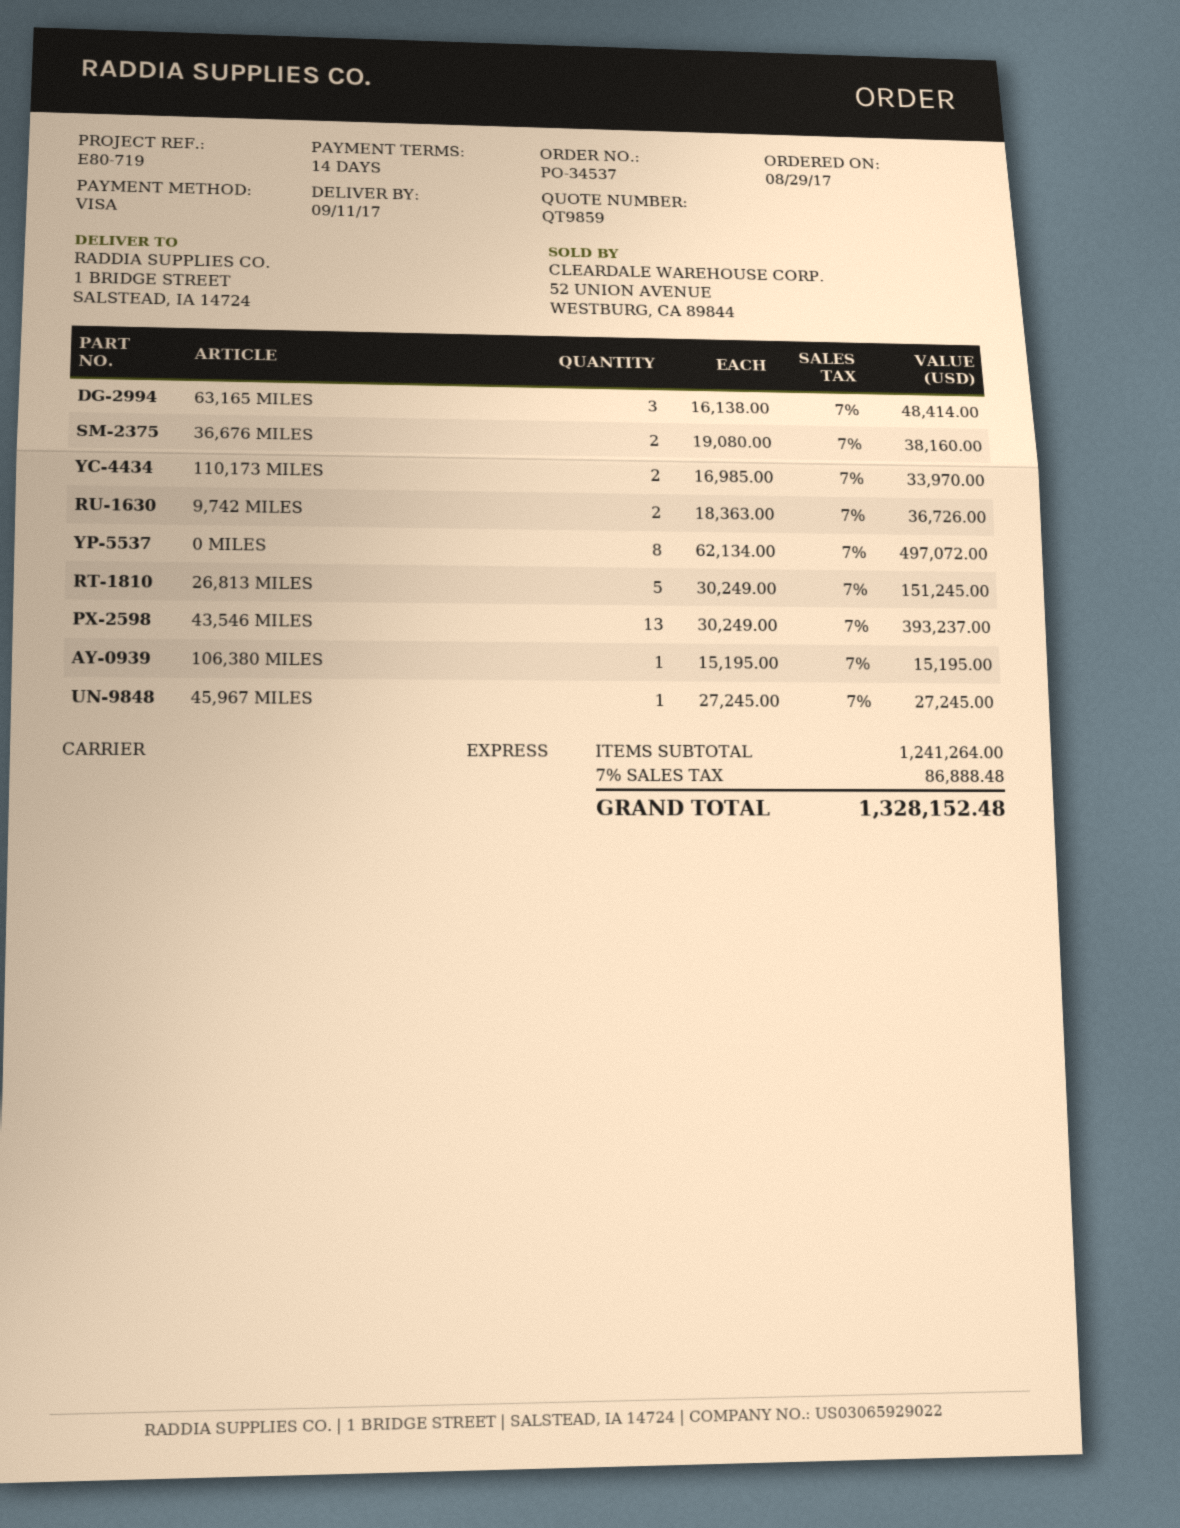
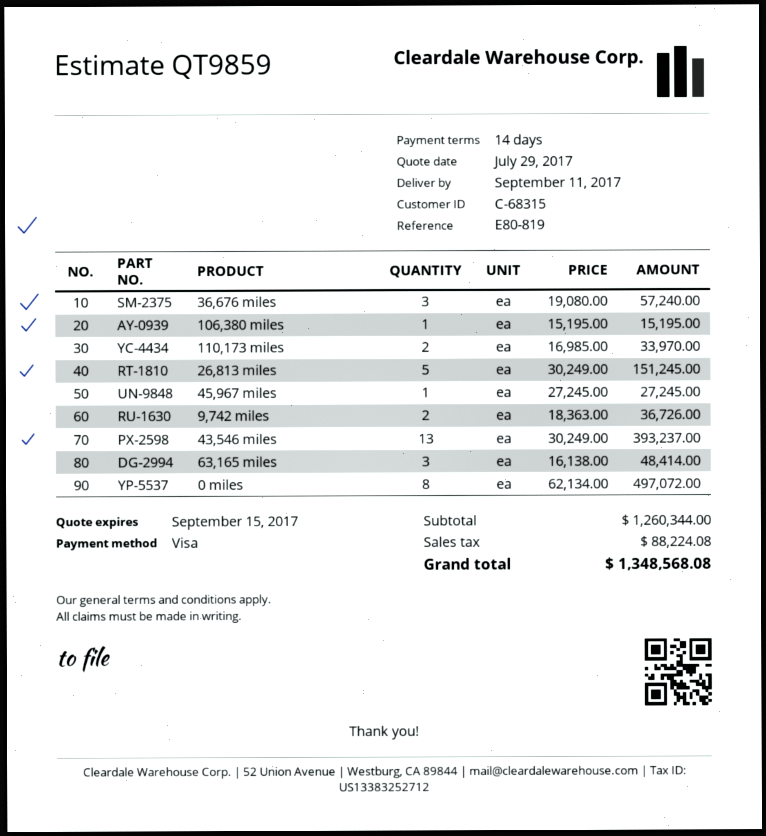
reference: E80-719 -> E80-819
36,676 MILES: 2 x 19080.00 = 38160.00 -> 3 x 19080.00 = 57240.00
subtotal: 1241264.00 -> 1260344.00
tax: 86888.48 -> 88224.08
total: 1328152.48 -> 1348568.08

